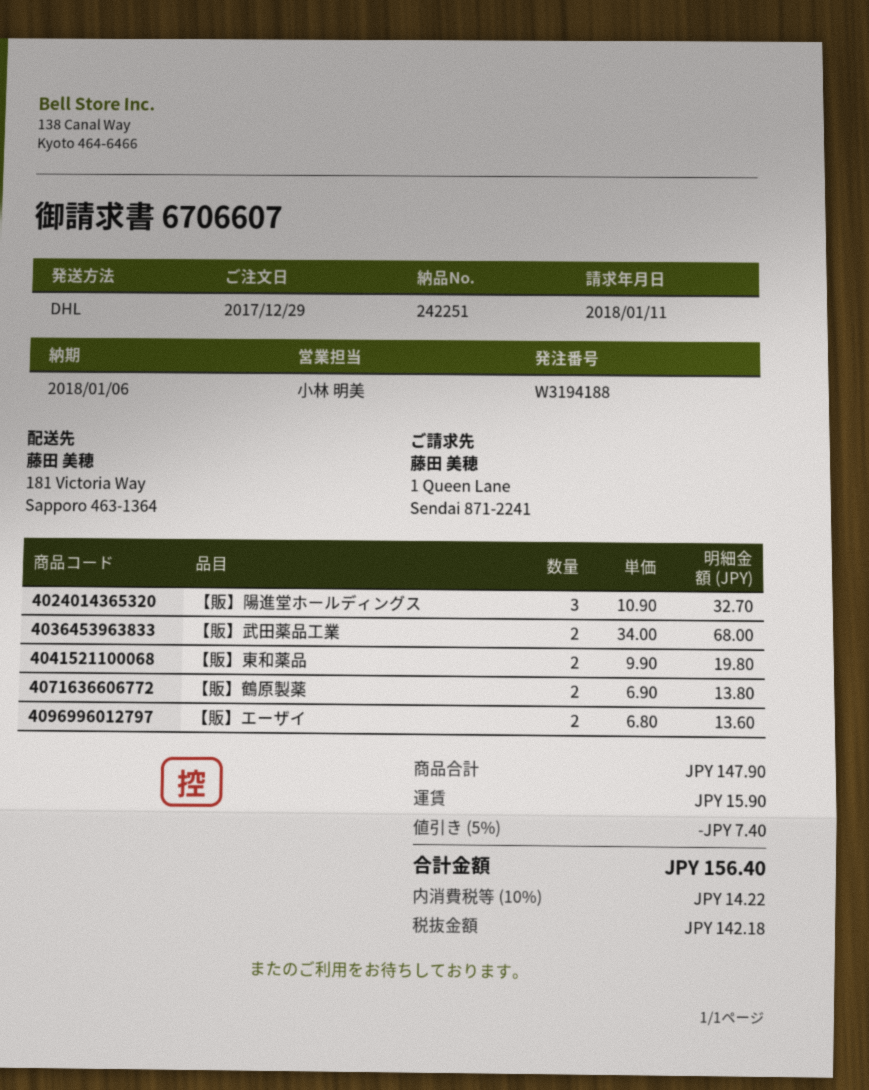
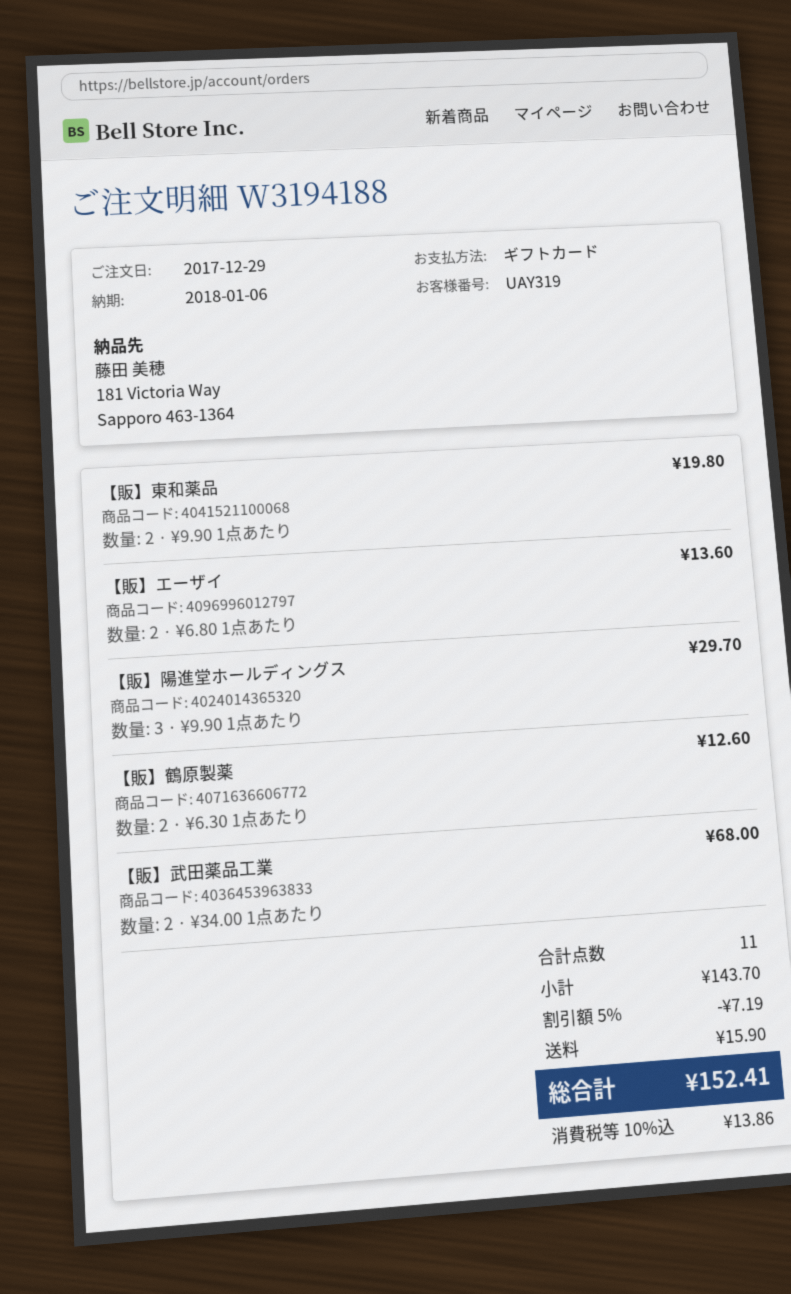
【販】陽進堂ホールディングス: 3 x 10.90 = 32.70 -> 3 x 9.90 = 29.70
【販】鶴原製薬: 2 x 6.90 = 13.80 -> 2 x 6.30 = 12.60
subtotal: 147.90 -> 143.70
discount: 5% = 7.40 -> 5% = 7.19
tax: 10% = 14.22 -> 10% = 13.86
total: 156.40 -> 152.41

